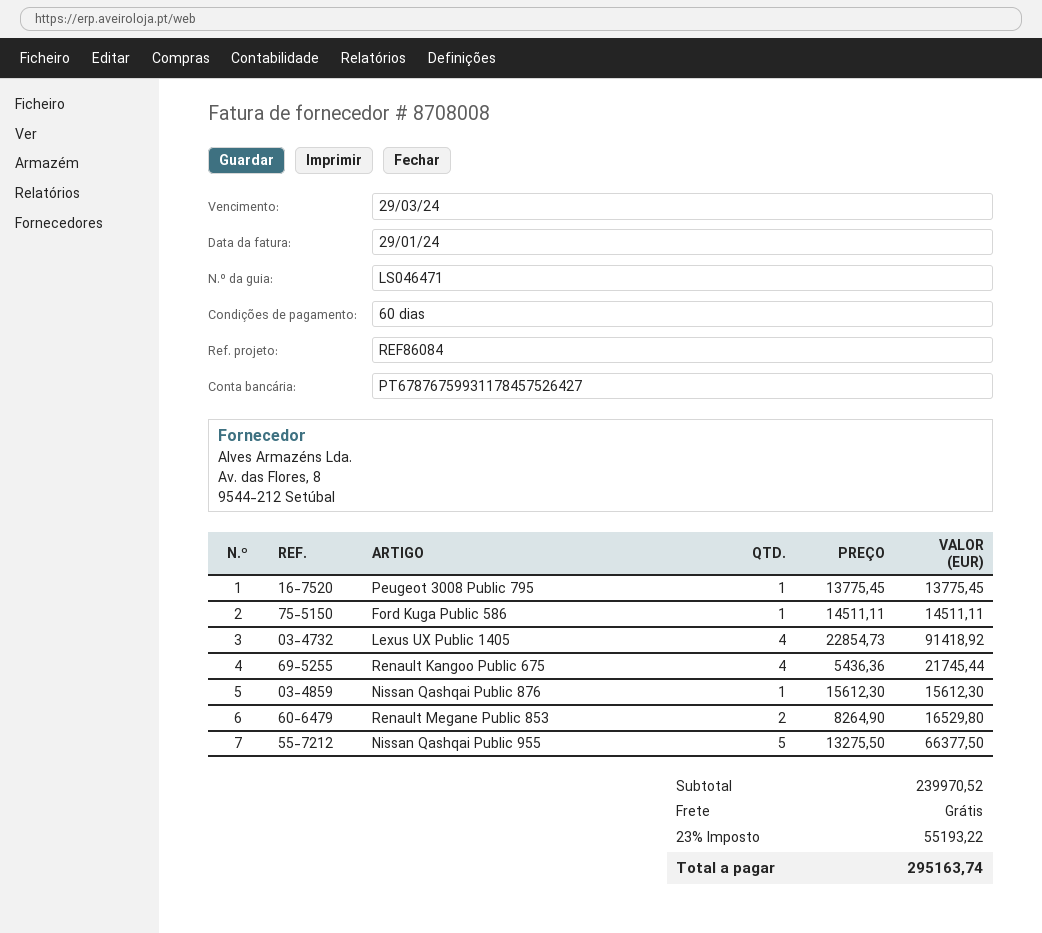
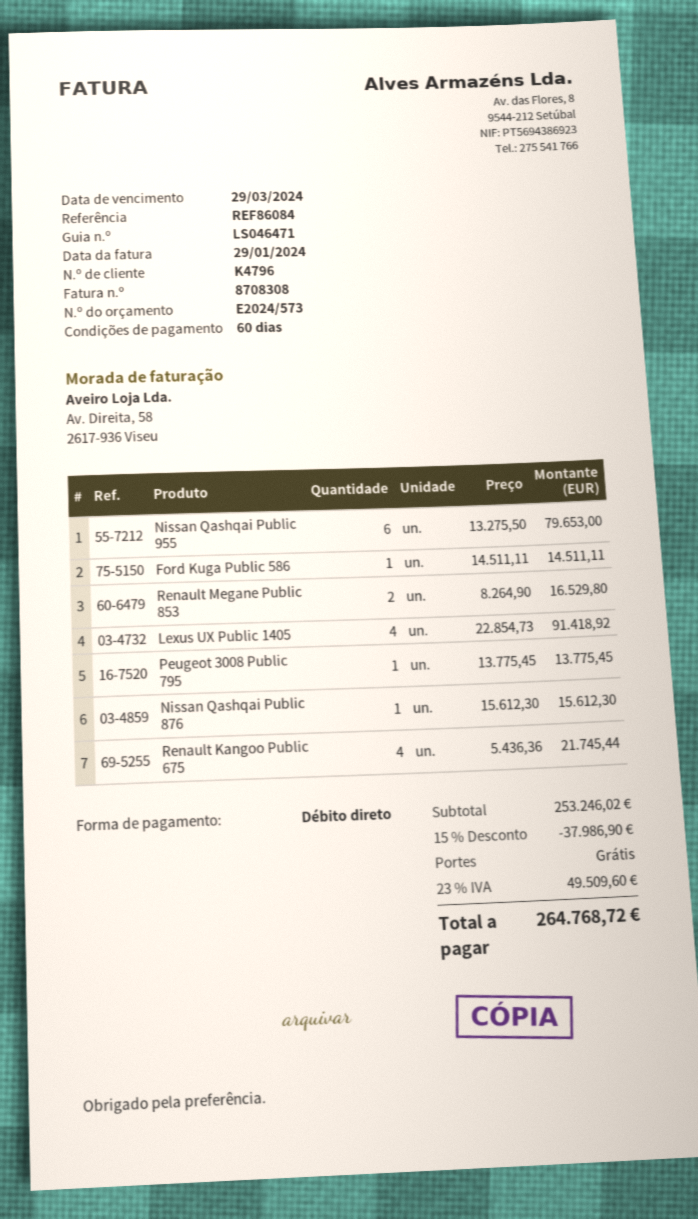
invoice number: 8708008 -> 8708308
Nissan Qashqai Public 955: 5 x 13275.50 = 66377.50 -> 6 x 13275.50 = 79653.00
subtotal: 239970.52 -> 253246.02
discount: none -> 15% = 37986.90
tax: 23% = 55193.22 -> 23% = 49509.60
total: 295163.74 -> 264768.72

